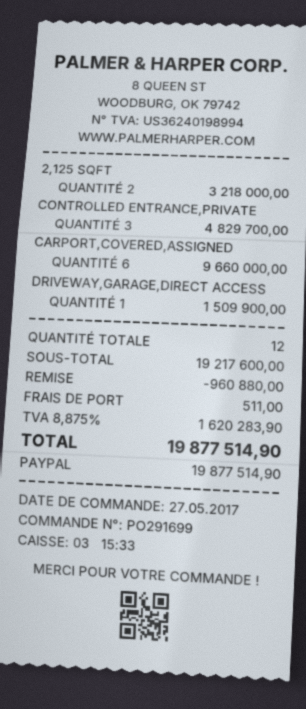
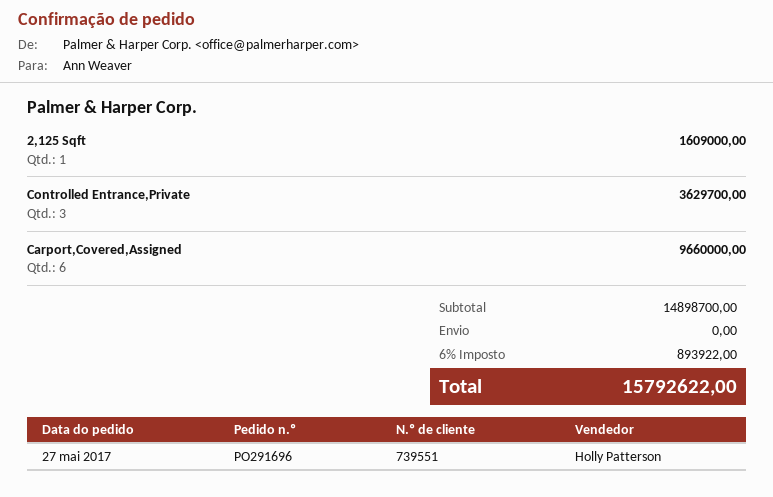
order number: PO291699 -> PO291696
2,125 SQFT: 2 for 3218000.00 -> 1 for 1609000.00
CONTROLLED ENTRANCE,PRIVATE: 3 for 4829700.00 -> 3 for 3629700.00
DRIVEWAY,GARAGE,DIRECT ACCESS: 1 for 1509900.00 -> none
subtotal: 19217600.00 -> 14898700.00
discount: 960880.00 -> none
shipping: 511.00 -> 0.00
tax: 8.875% = 1620283.90 -> 6% = 893922.00
total: 19877514.90 -> 15792622.00

